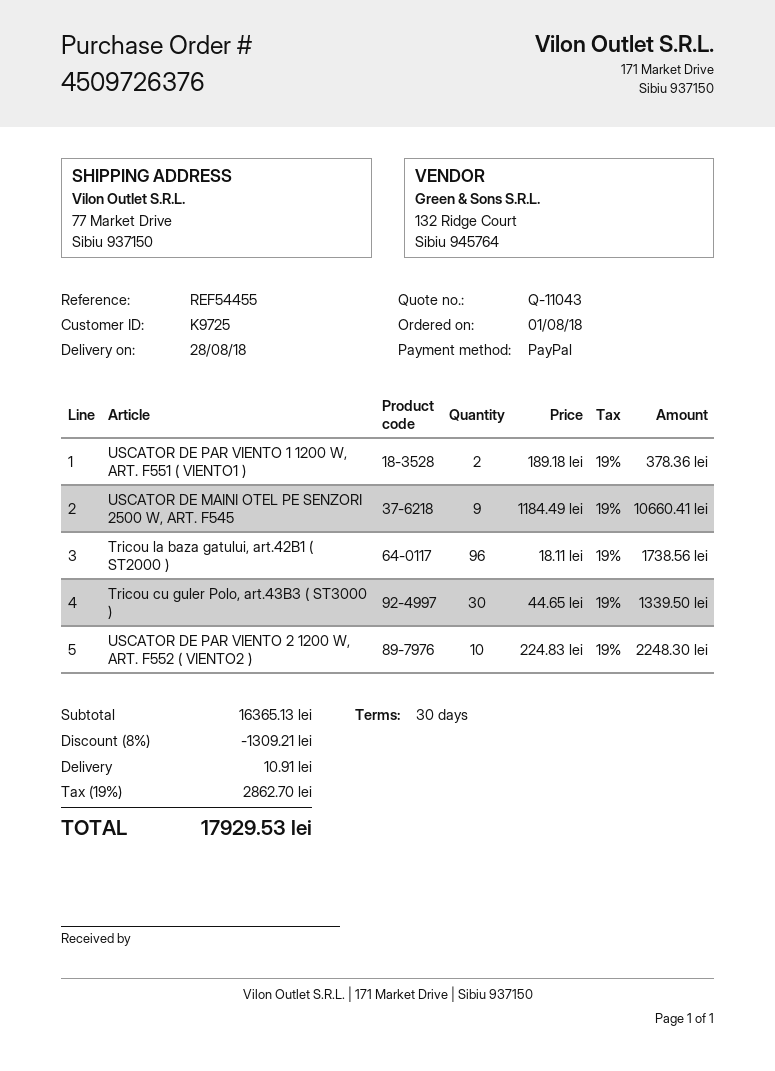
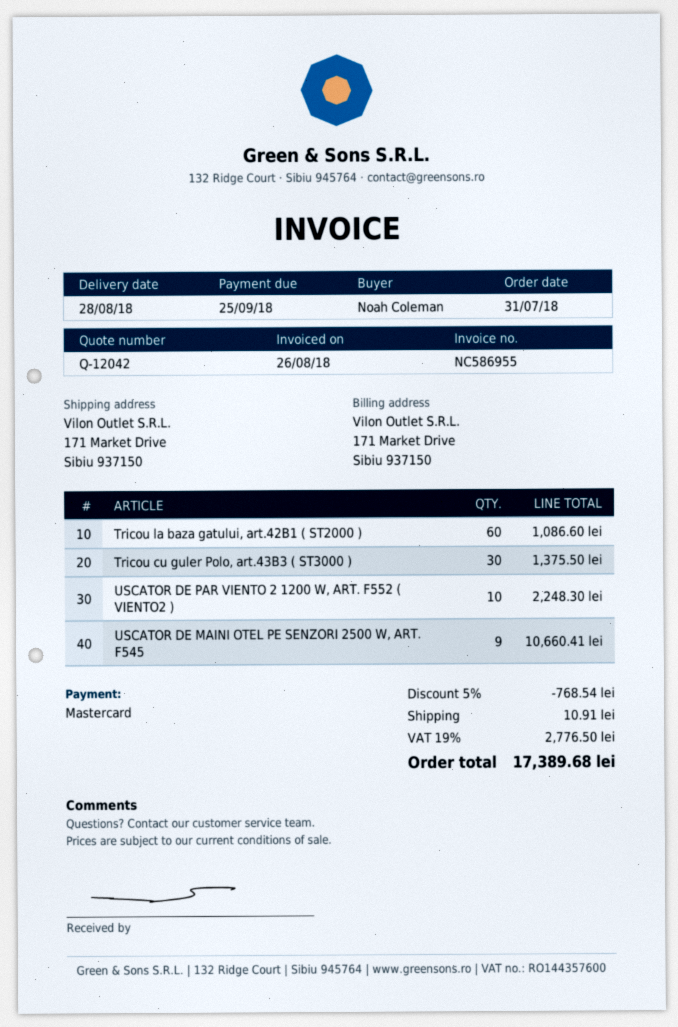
quote number: Q-11043 -> Q-12042
order date: 2018-08-01 -> 2018-07-31
payment method: PayPal -> Mastercard
ship to: 77 Market Drive, Sibiu 937150 -> 171 Market Drive, Sibiu 937150
USCATOR DE PAR VIENTO 1 1200 W, ART. F551 ( VIENTO1 ): 2 for 378.36 -> none
Tricou la baza gatului, art.42B1 ( ST2000 ): 96 for 1738.56 -> 60 for 1086.60
Tricou cu guler Polo, art.43B3 ( ST3000 ): 30 for 1339.50 -> 30 for 1375.50
discount: 8% = 1309.21 -> 5% = 768.54
tax: 19% = 2862.70 -> 19% = 2776.50
total: 17929.53 -> 17389.68

